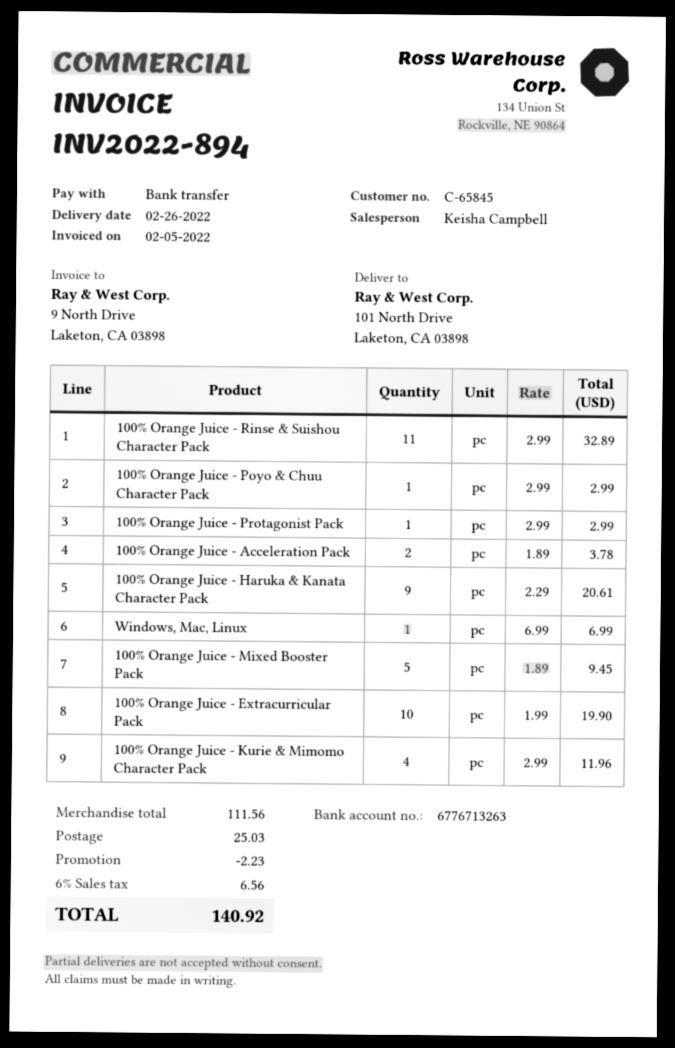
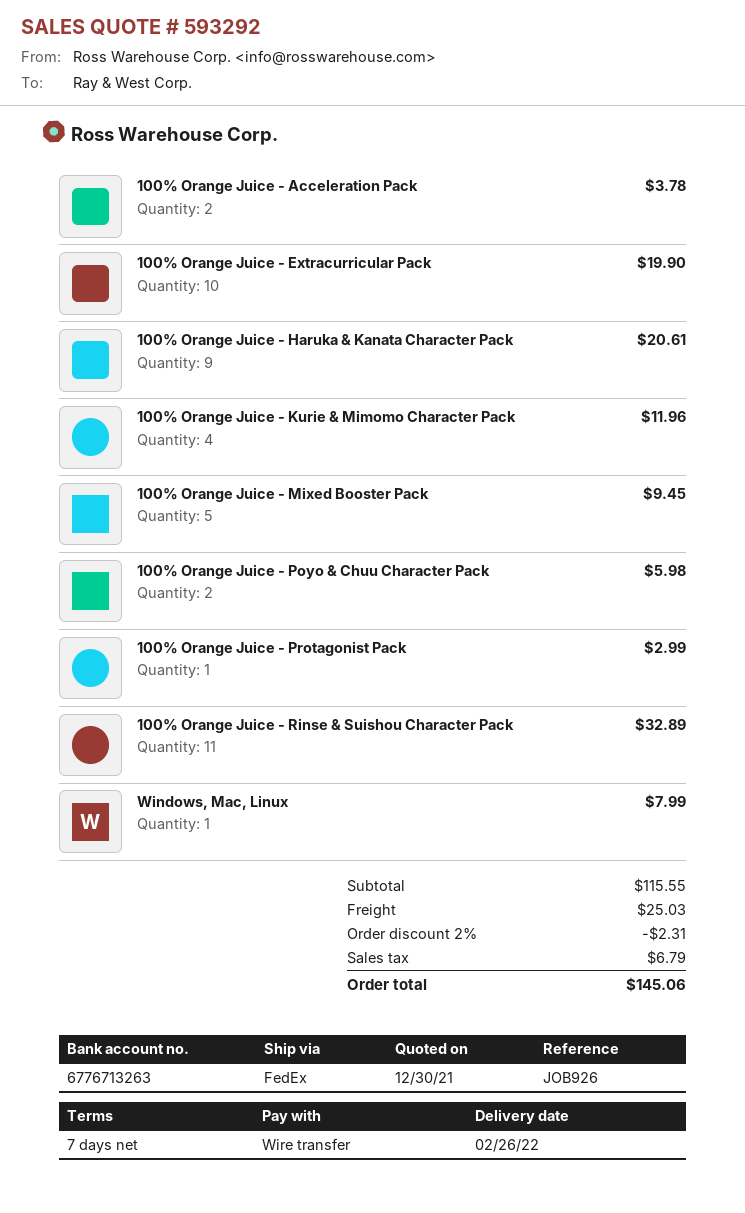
100% Orange Juice - Poyo & Chuu Character Pack: 1 for 2.99 -> 2 for 5.98
Windows, Mac, Linux: 1 for 6.99 -> 1 for 7.99
subtotal: 111.56 -> 115.55
discount: 2.23 -> 2.31
tax: 6.56 -> 6.79
total: 140.92 -> 145.06

